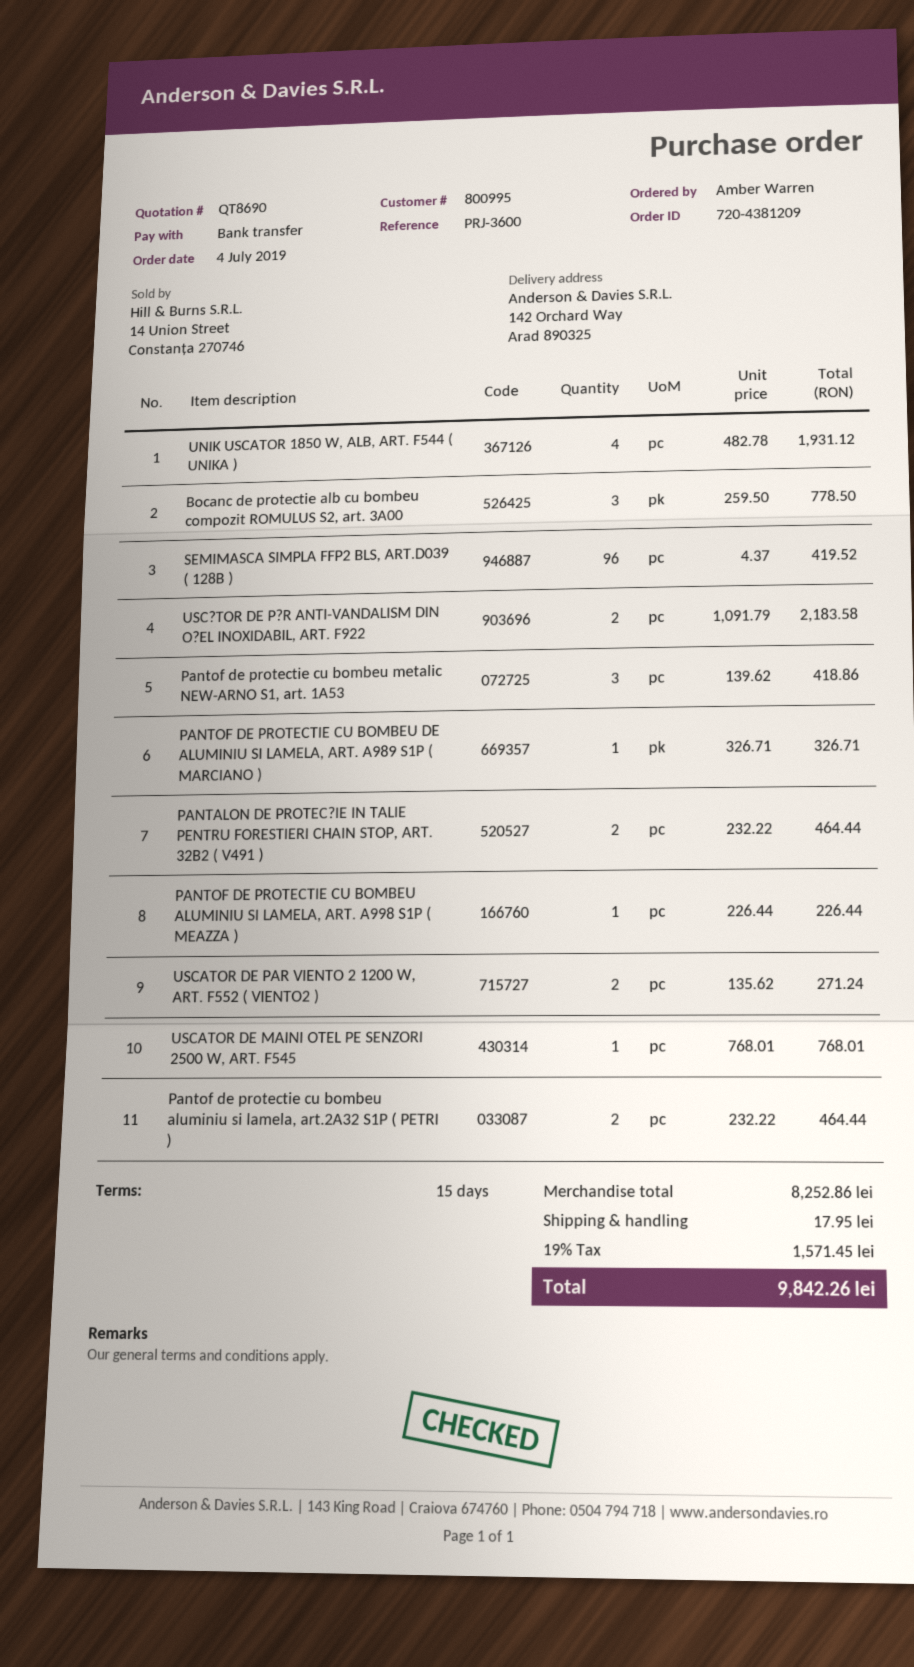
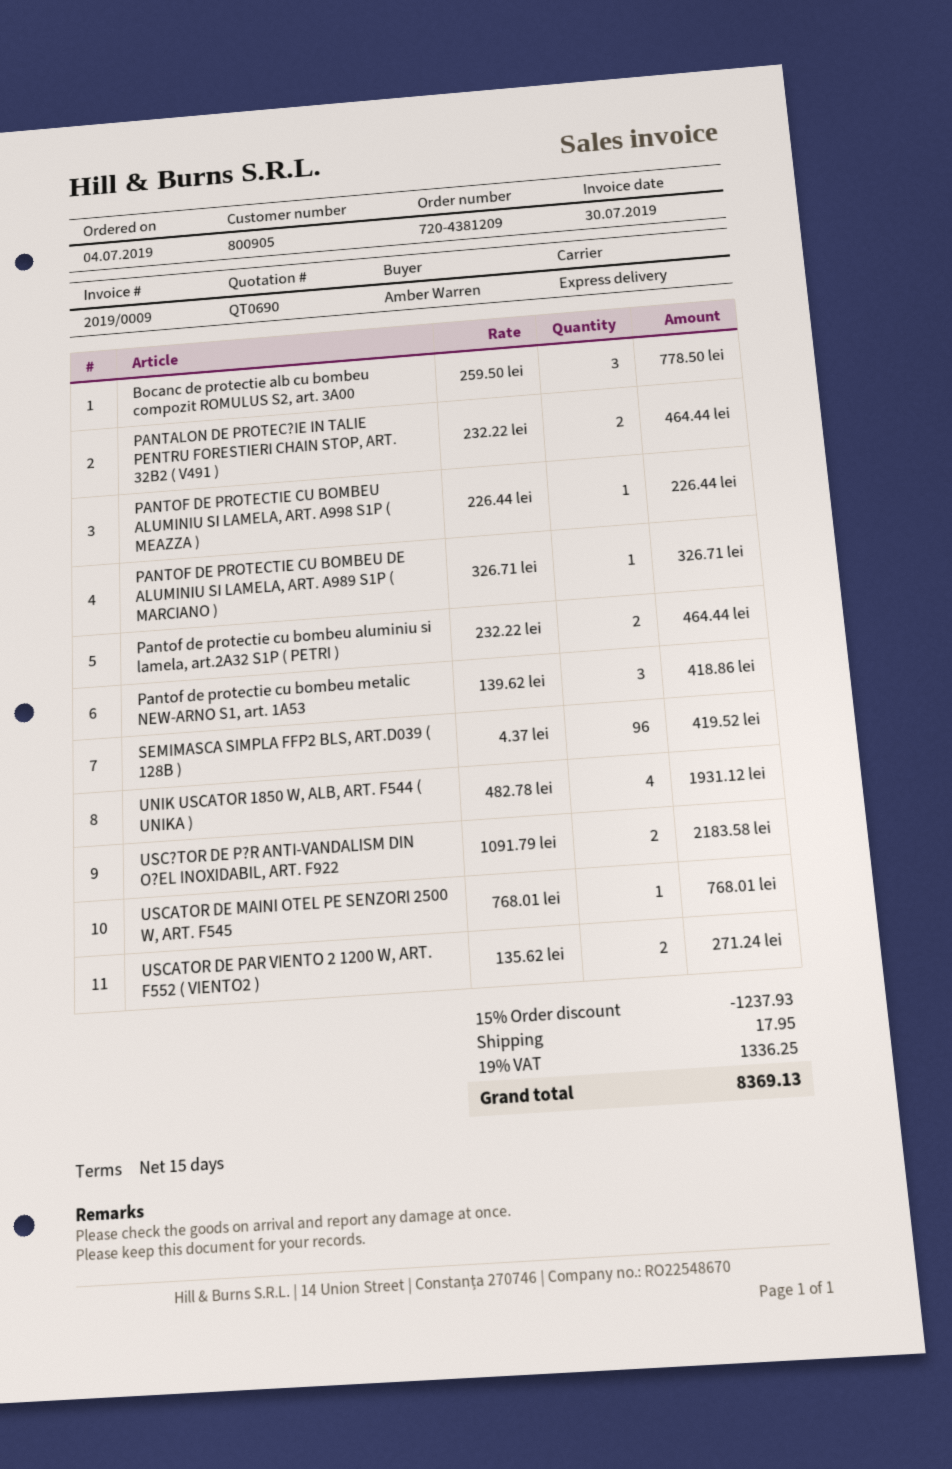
quote number: QT8690 -> QT0690
customer number: 800995 -> 800905
discount: none -> 15% = 1237.93
tax: 19% = 1571.45 -> 19% = 1336.25
total: 9842.26 -> 8369.13

